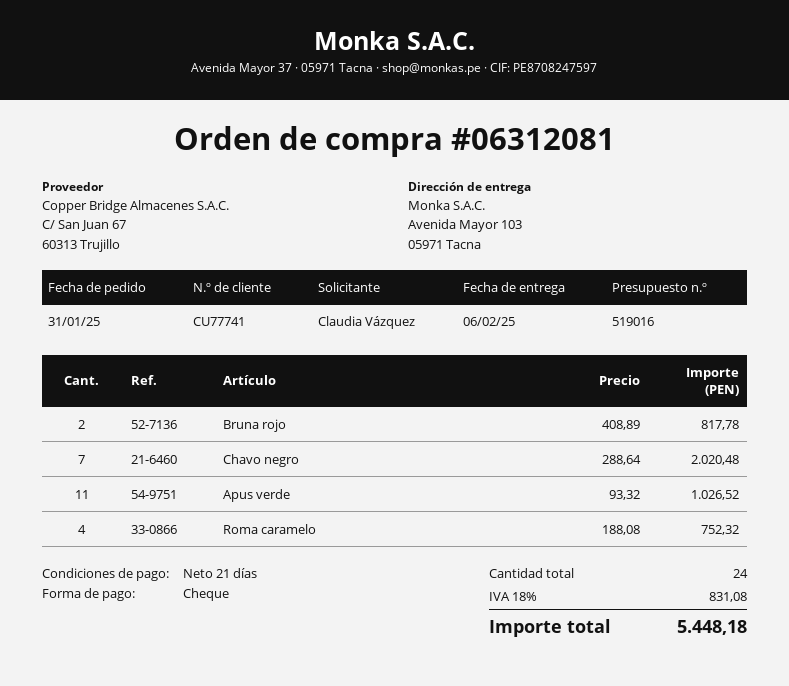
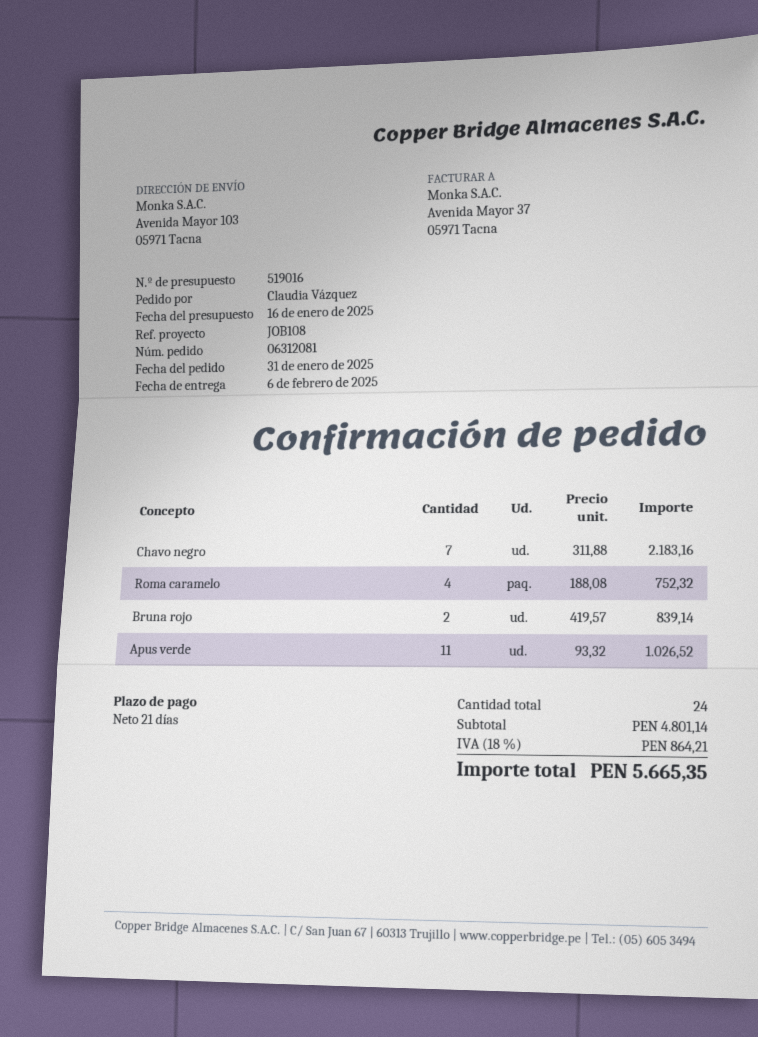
Bruna rojo: 2 x 408.89 = 817.78 -> 2 x 419.57 = 839.14
Chavo negro: 7 x 288.64 = 2020.48 -> 7 x 311.88 = 2183.16
tax: 18% = 831.08 -> 18% = 864.21
total: 5448.18 -> 5665.35

